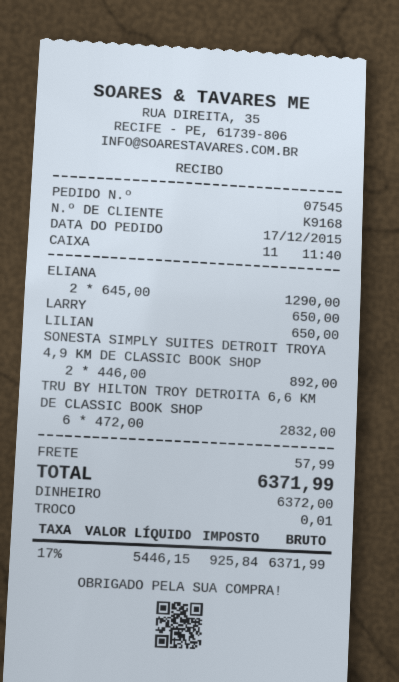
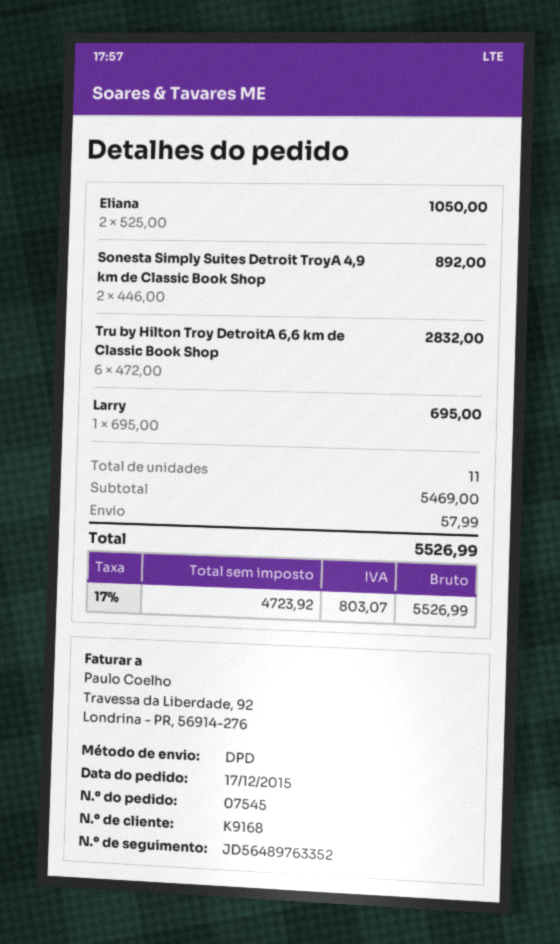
ELIANA: 2 x 645.00 = 1290.00 -> 2 x 525.00 = 1050.00
LARRY: 1 x 650.00 = 650.00 -> 1 x 695.00 = 695.00
LILIAN: 1 x 650.00 = 650.00 -> none
net: 5446.15 -> 4723.92
tax: 17% = 925.84 -> 17% = 803.07
total: 6371.99 -> 5526.99

